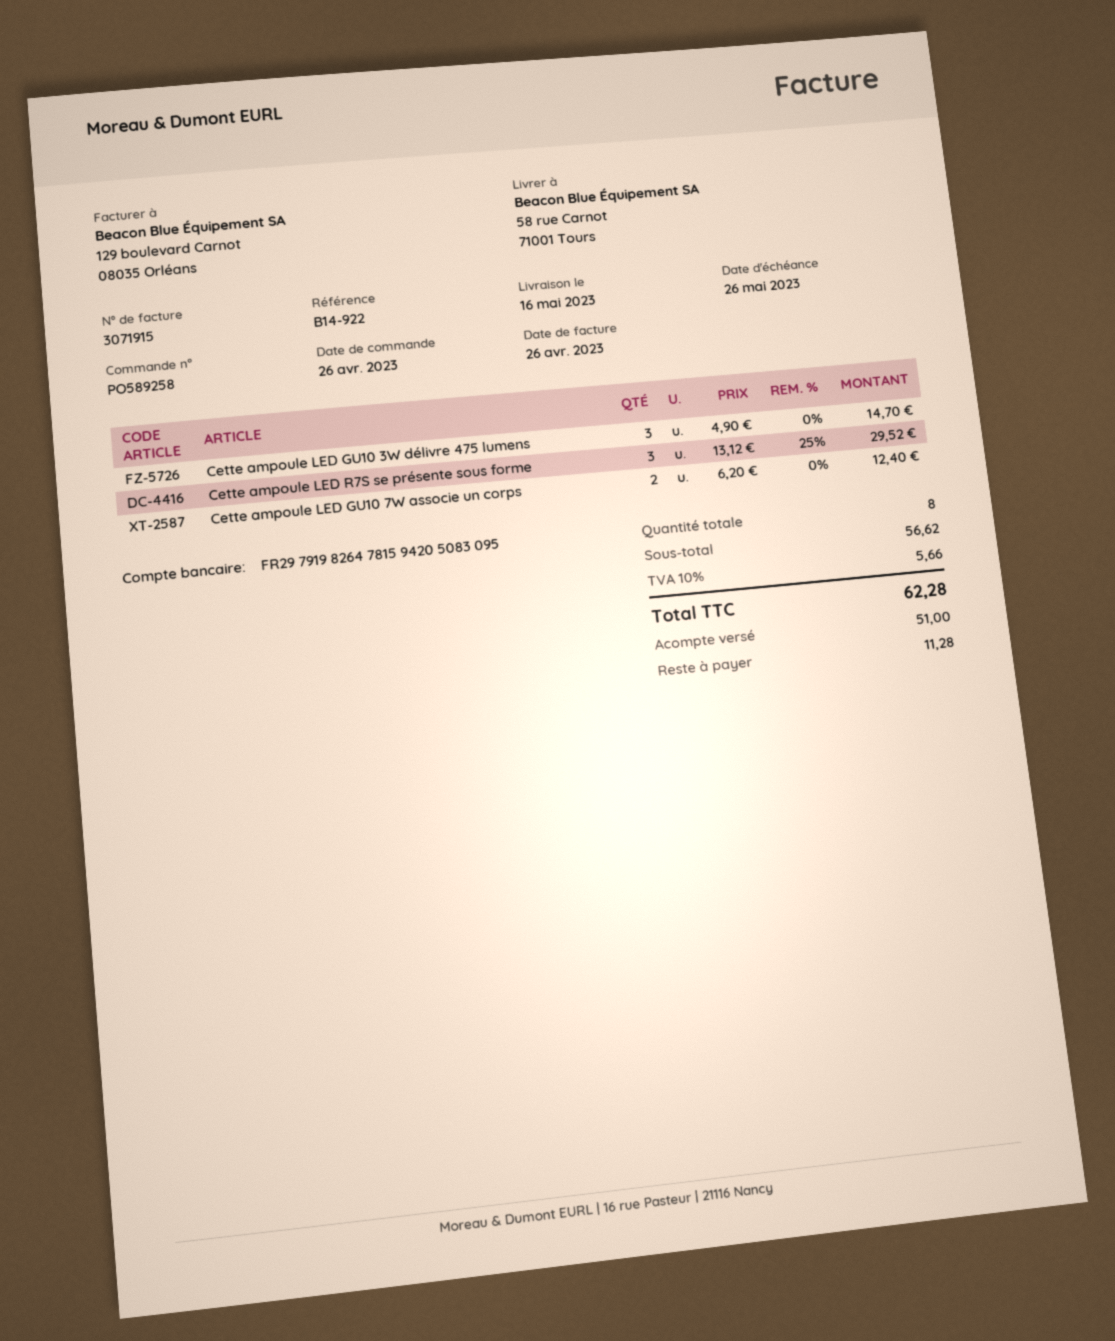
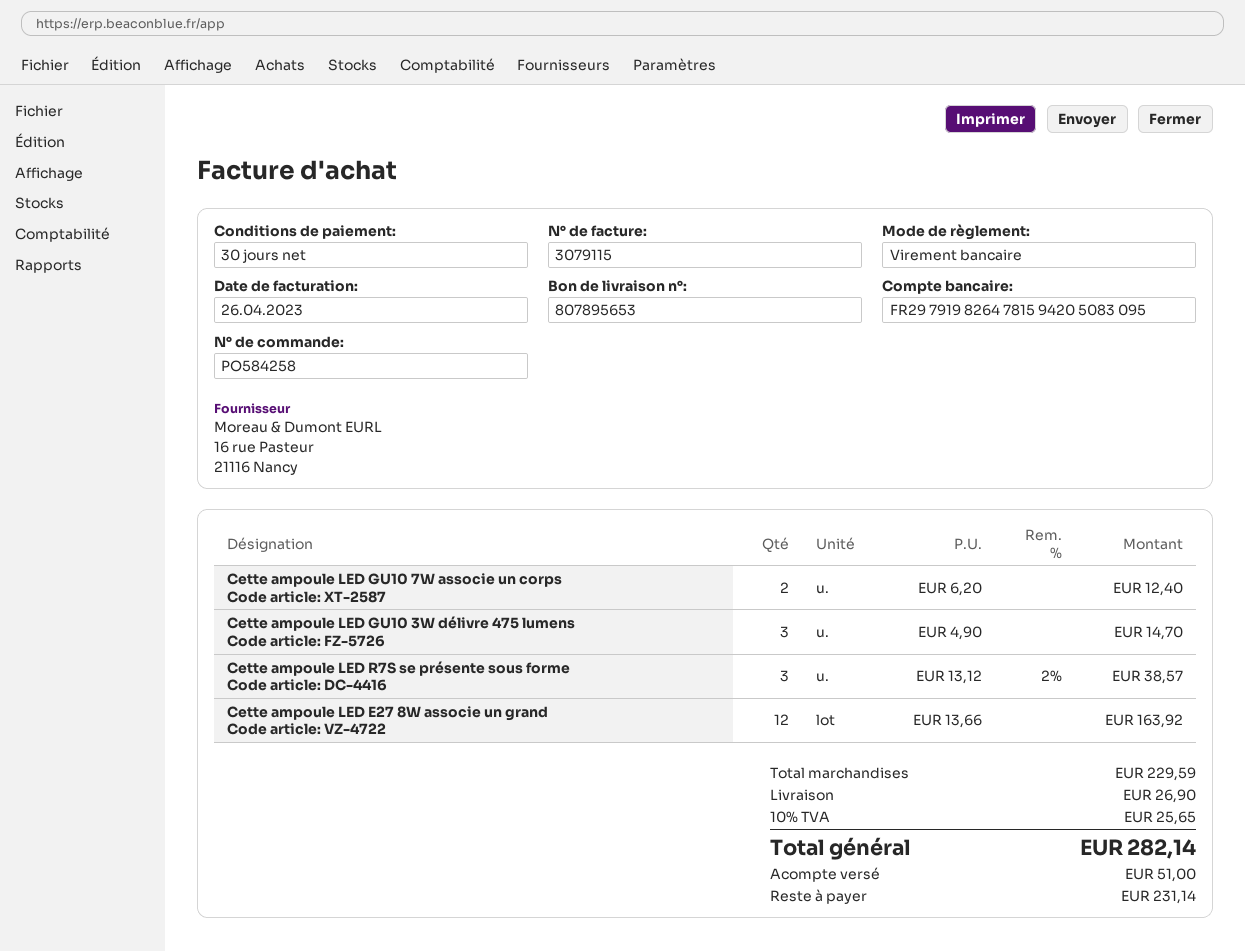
order number: PO589258 -> PO584258
invoice number: 3071915 -> 3079115
Cette ampoule LED R7S se présente sous forme: 3 x 13.12 - 25% = 29.52 -> 3 x 13.12 - 2% = 38.57
Cette ampoule LED E27 8W associe un grand: none -> 12 x 13.66 = 163.92
subtotal: 56.62 -> 229.59
shipping: none -> 26.90
tax: 10% = 5.66 -> 10% = 25.65
total: 62.28 -> 282.14
balance: 11.28 -> 231.14

